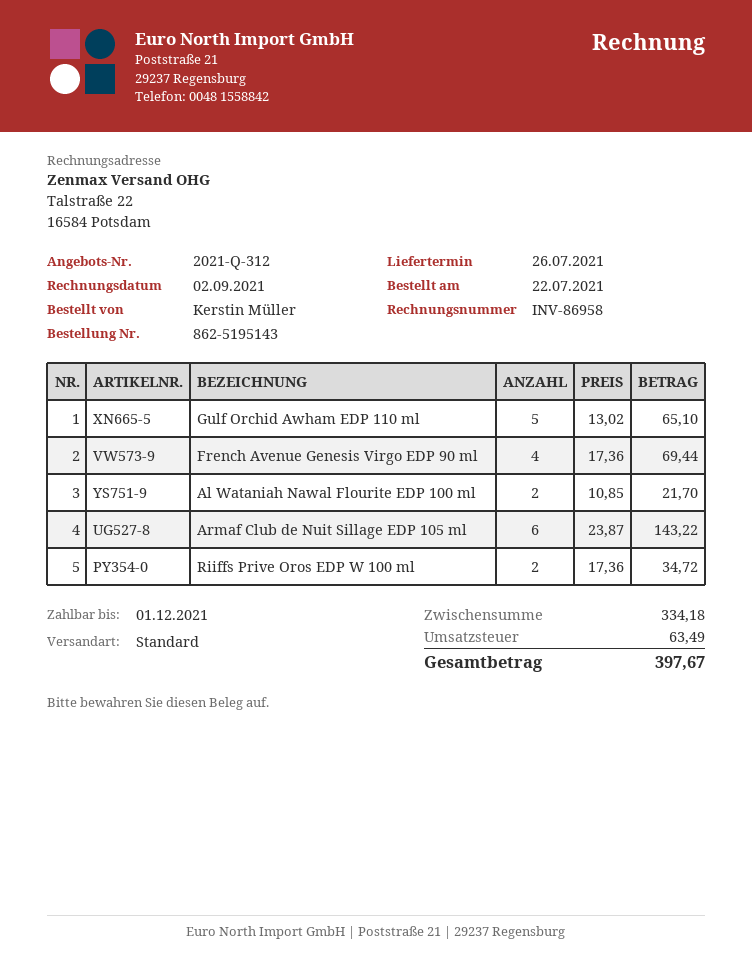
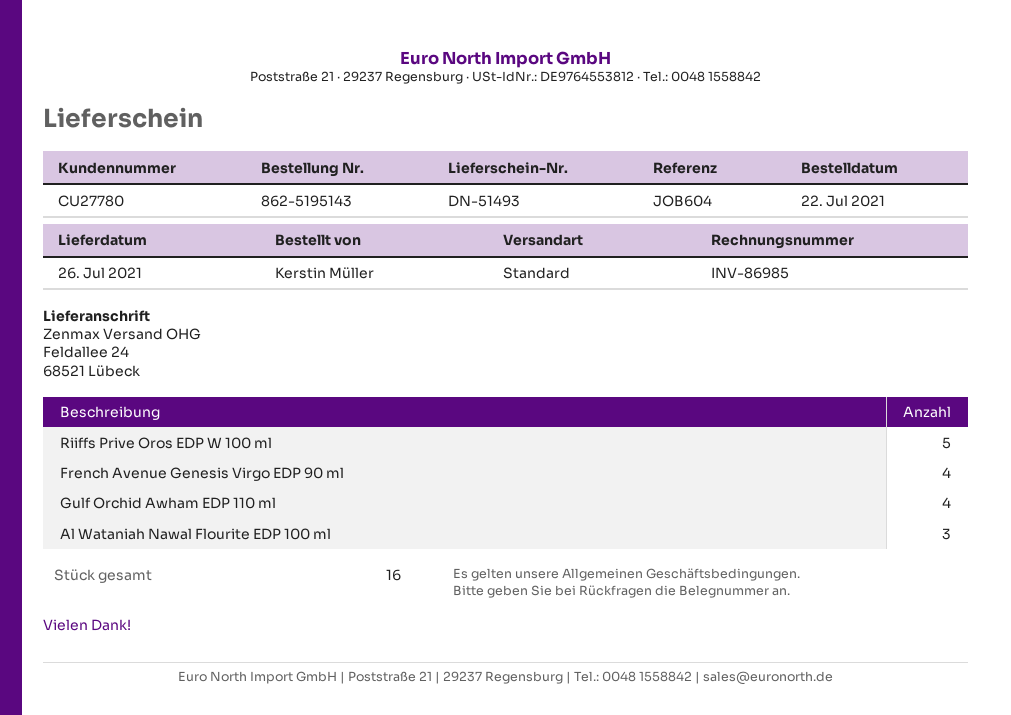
invoice number: INV-86958 -> INV-86985
Gulf Orchid Awham EDP 110 ml: 5 -> 4
Al Wataniah Nawal Flourite EDP 100 ml: 2 -> 3
Armaf Club de Nuit Sillage EDP 105 ml: 6 -> none
Riiffs Prive Oros EDP W 100 ml: 2 -> 5

